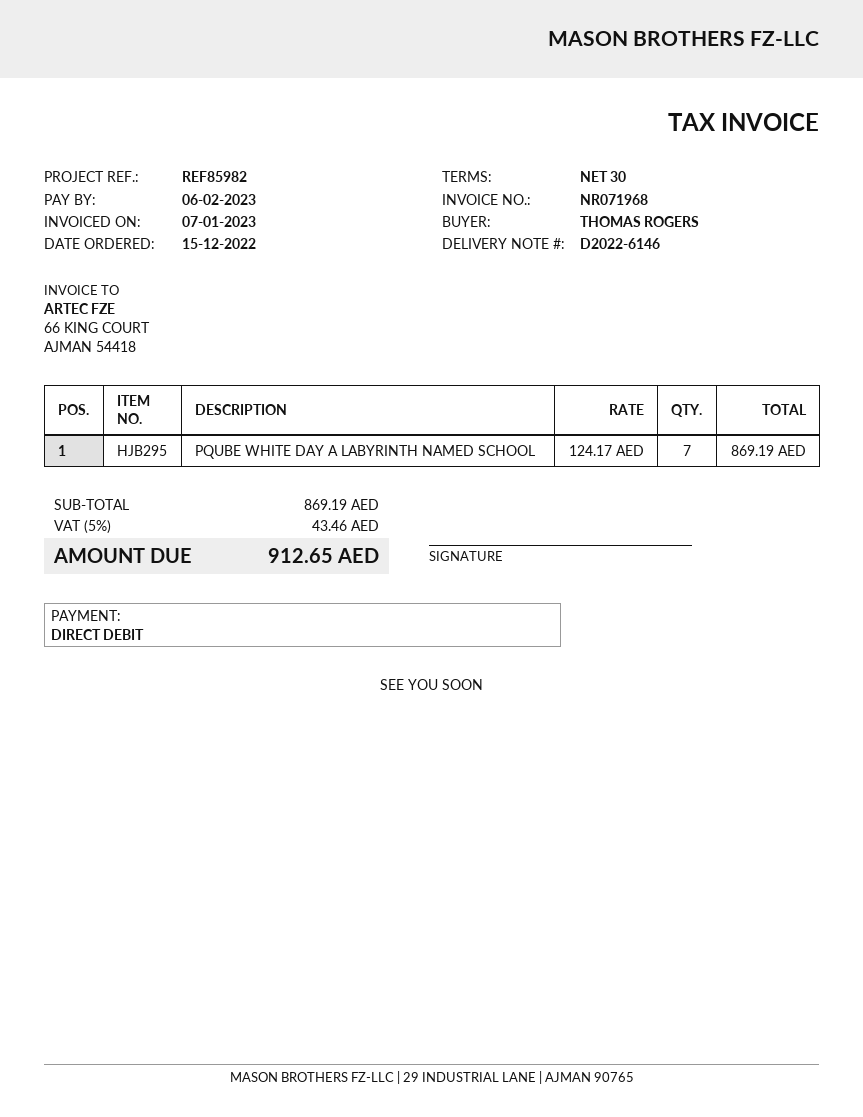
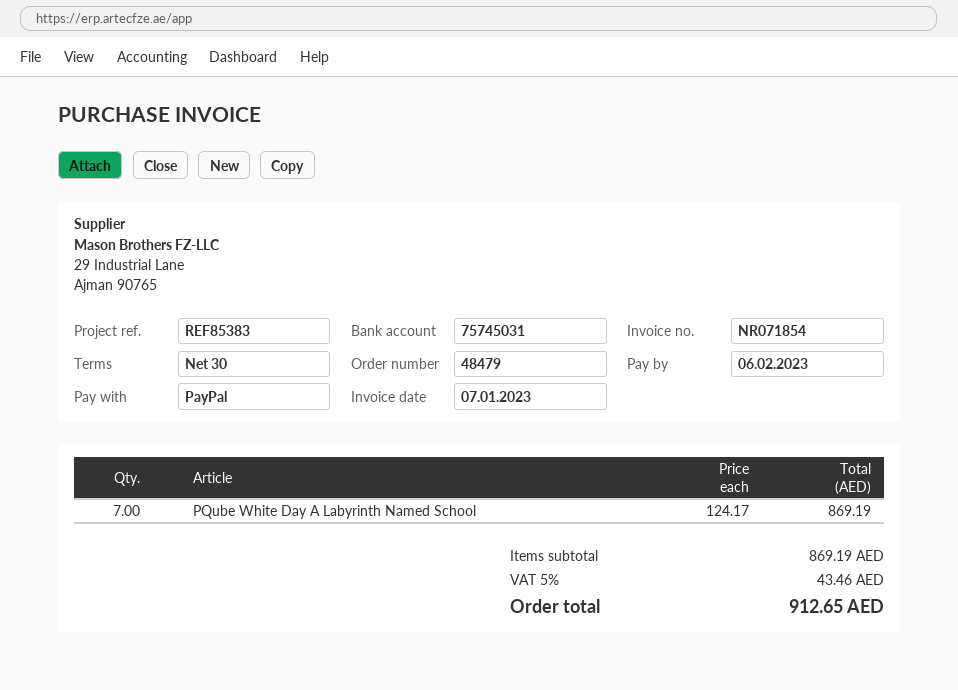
invoice number: NR071968 -> NR071854
reference: REF85982 -> REF85383
payment method: direct debit -> PayPal

